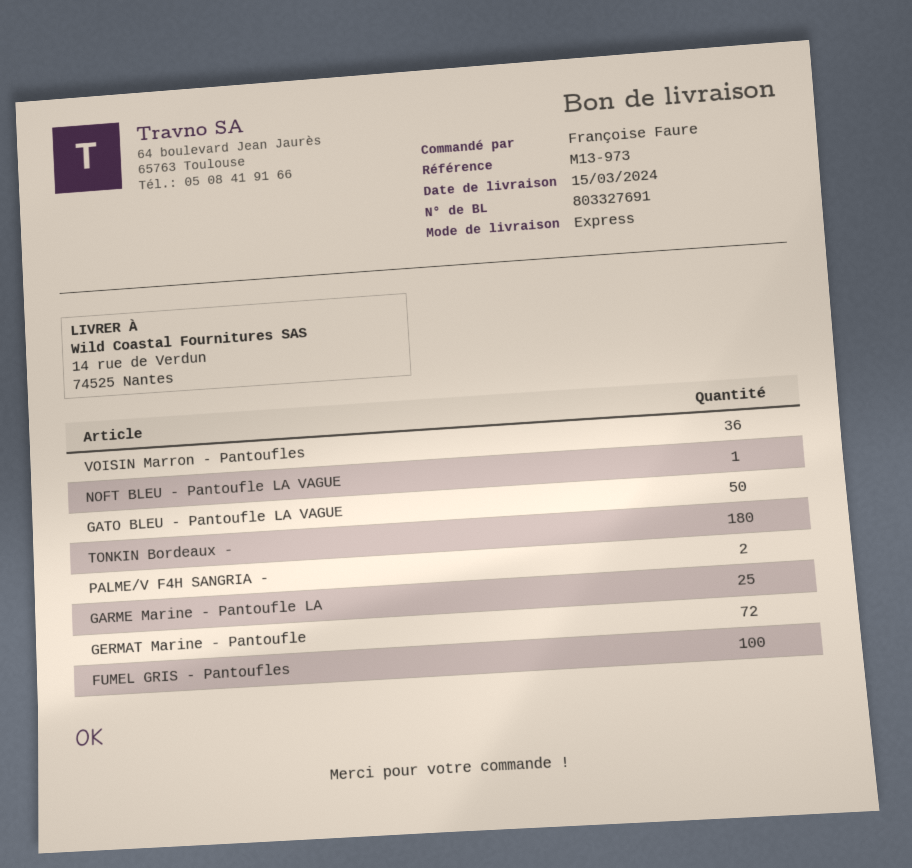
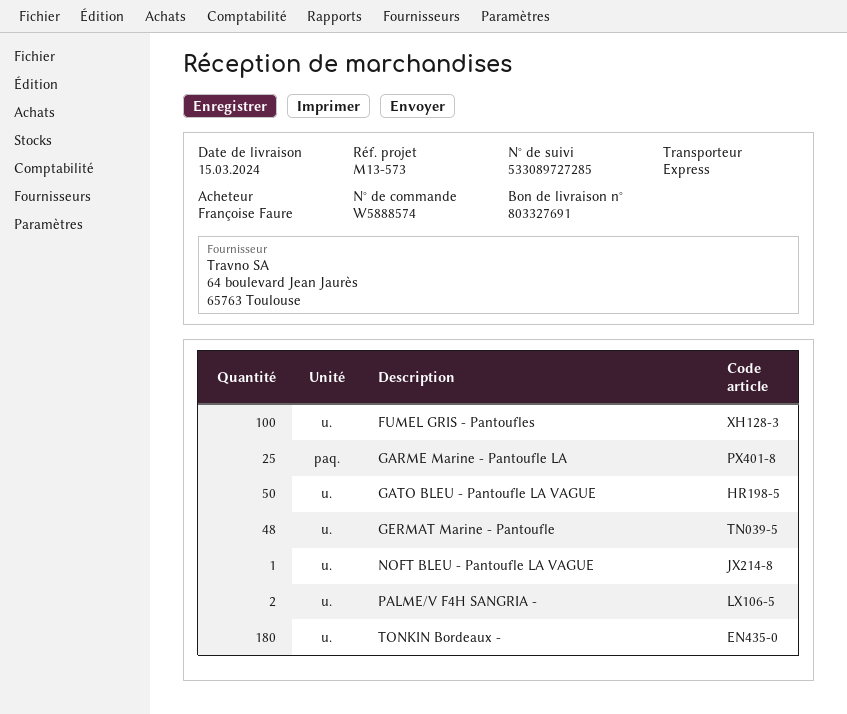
reference: M13-973 -> M13-573
VOISIN Marron - Pantoufles: 36 -> none
GERMAT Marine - Pantoufle: 72 -> 48

